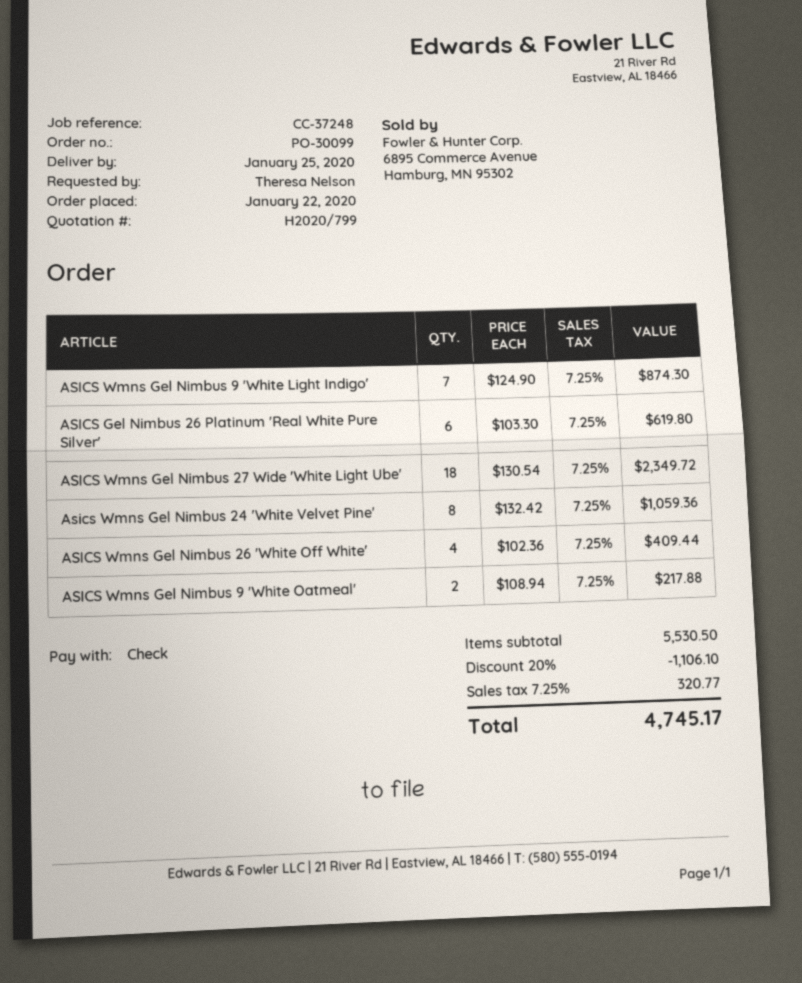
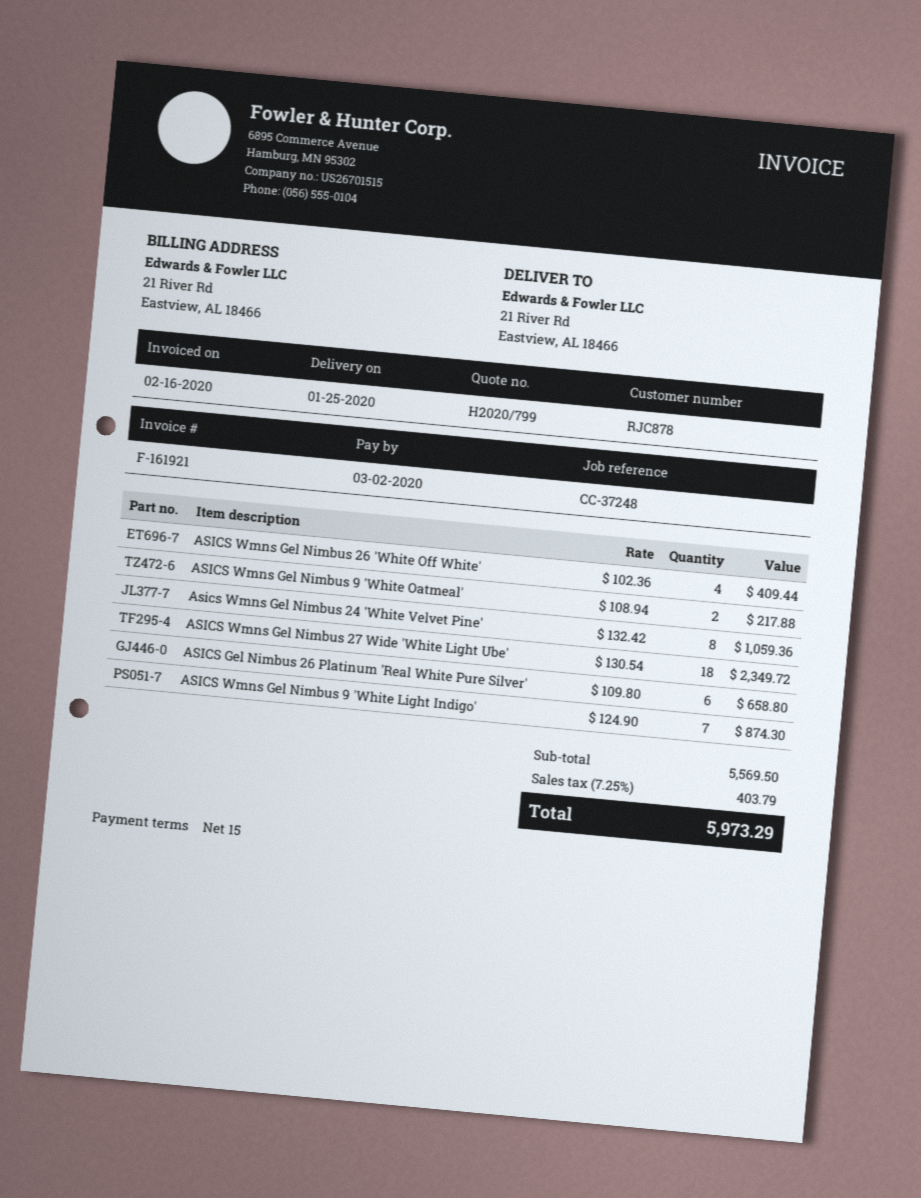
ASICS Gel Nimbus 26 Platinum 'Real White Pure Silver': 6 x 103.30 = 619.80 -> 6 x 109.80 = 658.80
subtotal: 5530.50 -> 5569.50
discount: 20% = 1106.10 -> none
tax: 7.25% = 320.77 -> 7.25% = 403.79
total: 4745.17 -> 5973.29

